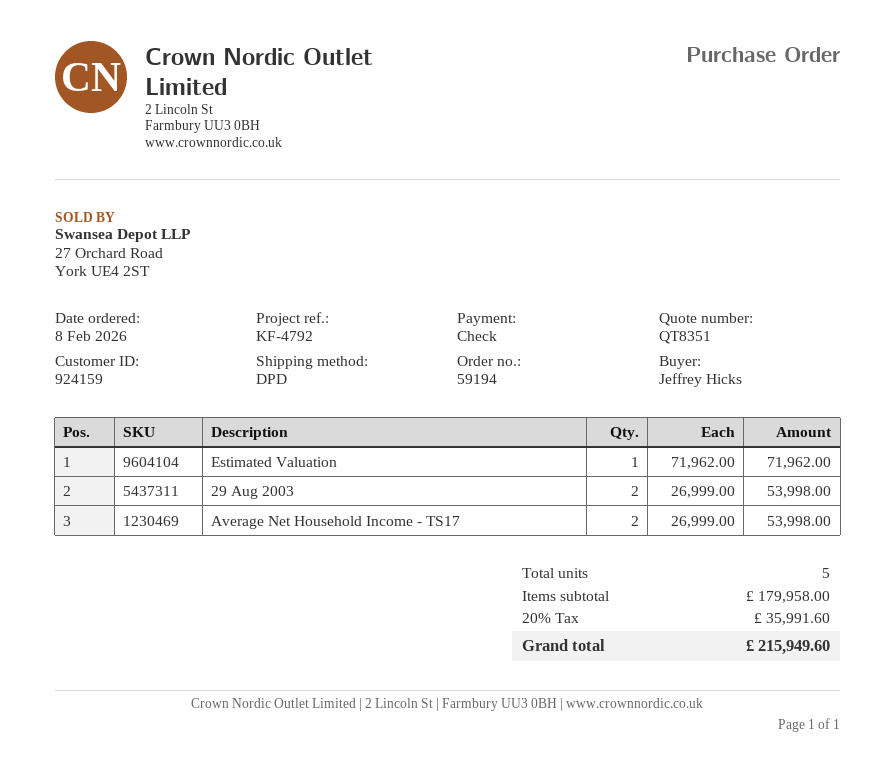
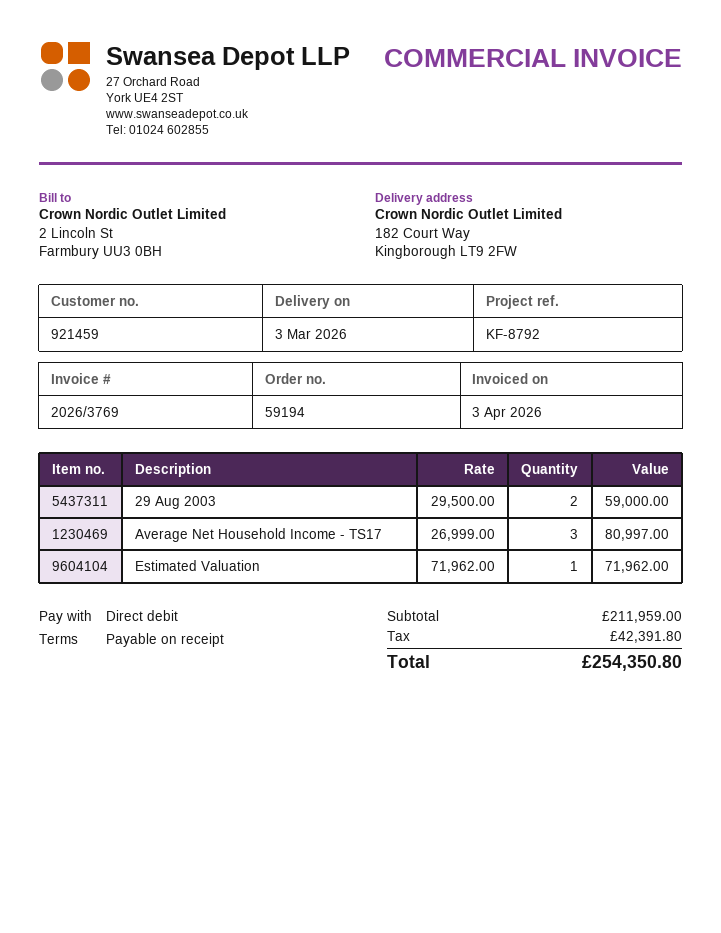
customer number: 924159 -> 921459
reference: KF-4792 -> KF-8792
payment method: cheque -> direct debit
29 Aug 2003: 2 x 26999.00 = 53998.00 -> 2 x 29500.00 = 59000.00
Average Net Household Income - TS17: 2 x 26999.00 = 53998.00 -> 3 x 26999.00 = 80997.00
subtotal: 179958.00 -> 211959.00
tax: 35991.60 -> 42391.80
total: 215949.60 -> 254350.80

